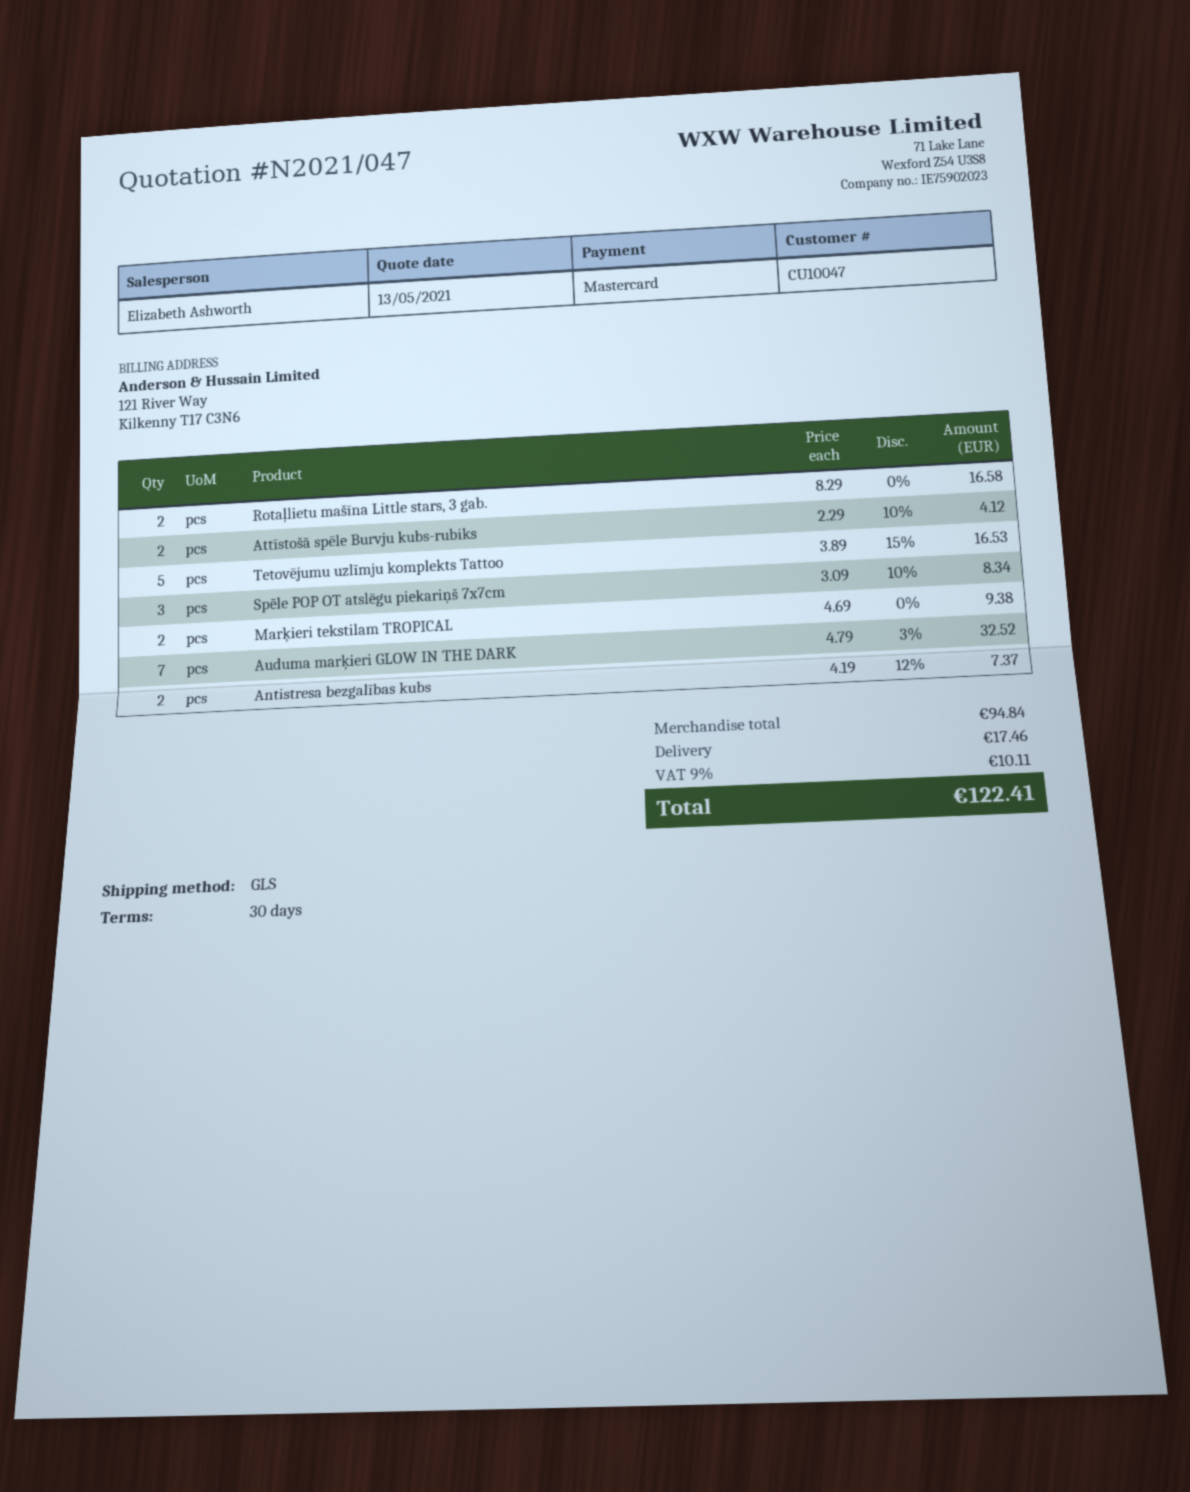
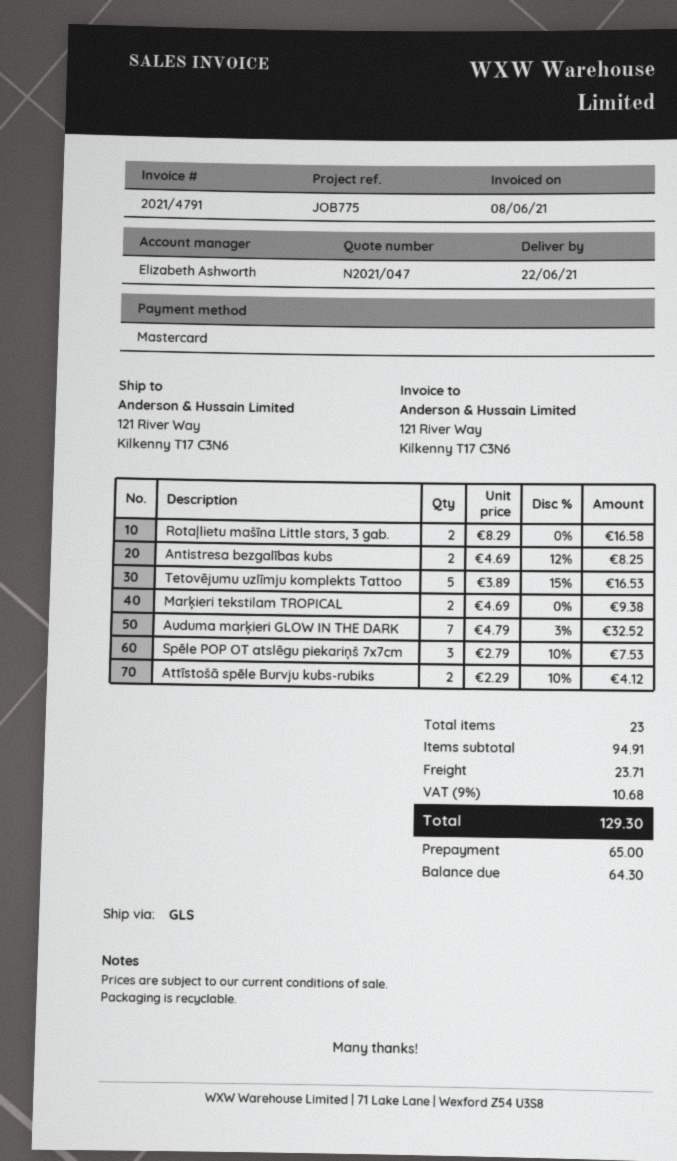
Spēle POP OT atslēgu piekariņš 7x7cm: 3 x 3.09 - 10% = 8.34 -> 3 x 2.79 - 10% = 7.53
Antistresa bezgalības kubs: 2 x 4.19 - 12% = 7.37 -> 2 x 4.69 - 12% = 8.25
subtotal: 94.84 -> 94.91
shipping: 17.46 -> 23.71
tax: 9% = 10.11 -> 9% = 10.68
total: 122.41 -> 129.30

